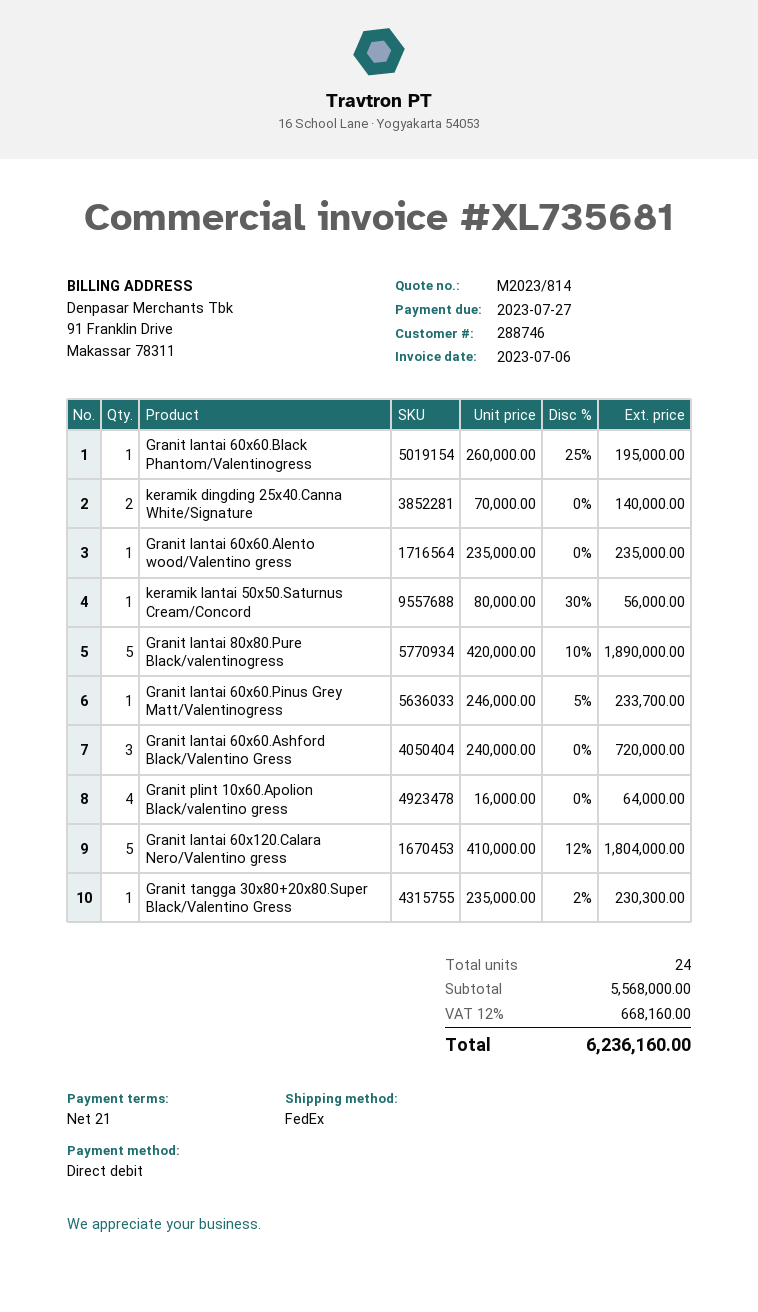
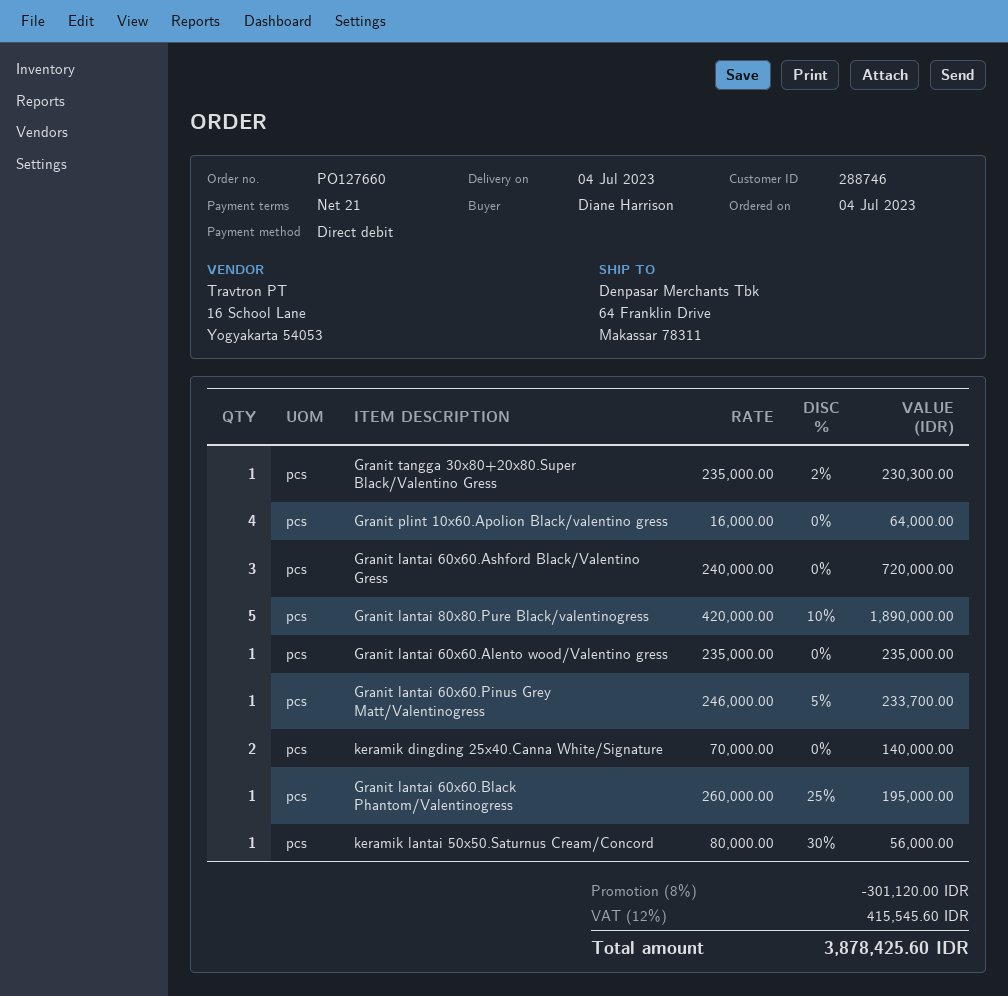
Granit lantai 60x120.Calara Nero/Valentino gress: 5 x 410000.00 - 12% = 1804000.00 -> none
discount: none -> 8% = 301120.00
tax: 12% = 668160.00 -> 12% = 415545.60
total: 6236160.00 -> 3878425.60

